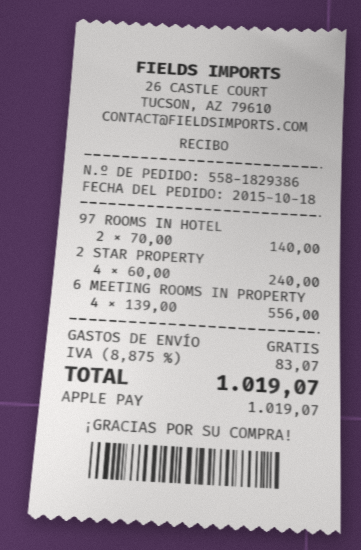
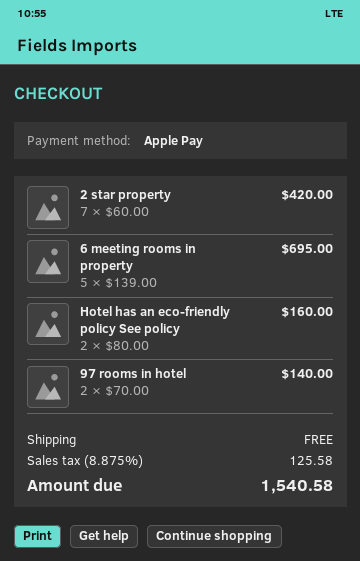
2 STAR PROPERTY: 4 x 60.00 = 240.00 -> 7 x 60.00 = 420.00
6 MEETING ROOMS IN PROPERTY: 4 x 139.00 = 556.00 -> 5 x 139.00 = 695.00
Hotel has an eco-friendly policy See policy: none -> 2 x 80.00 = 160.00
tax: 8.875% = 83.07 -> 8.875% = 125.58
total: 1019.07 -> 1540.58

